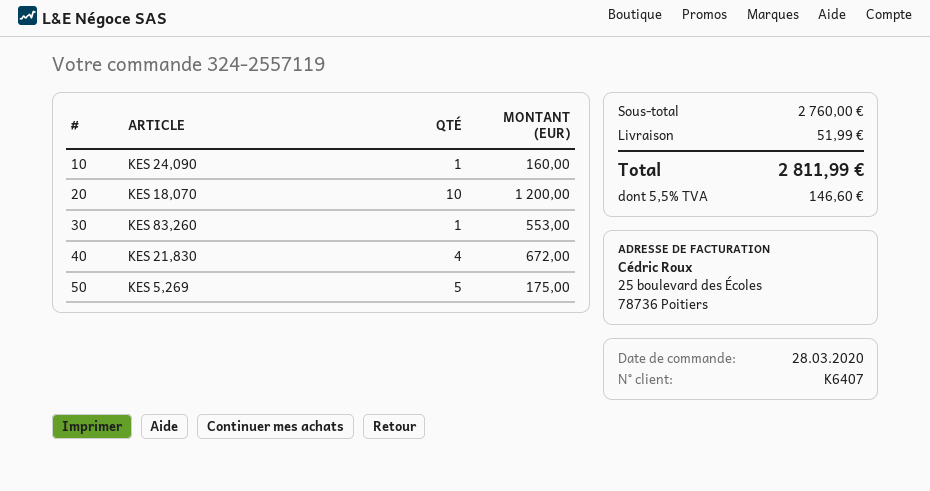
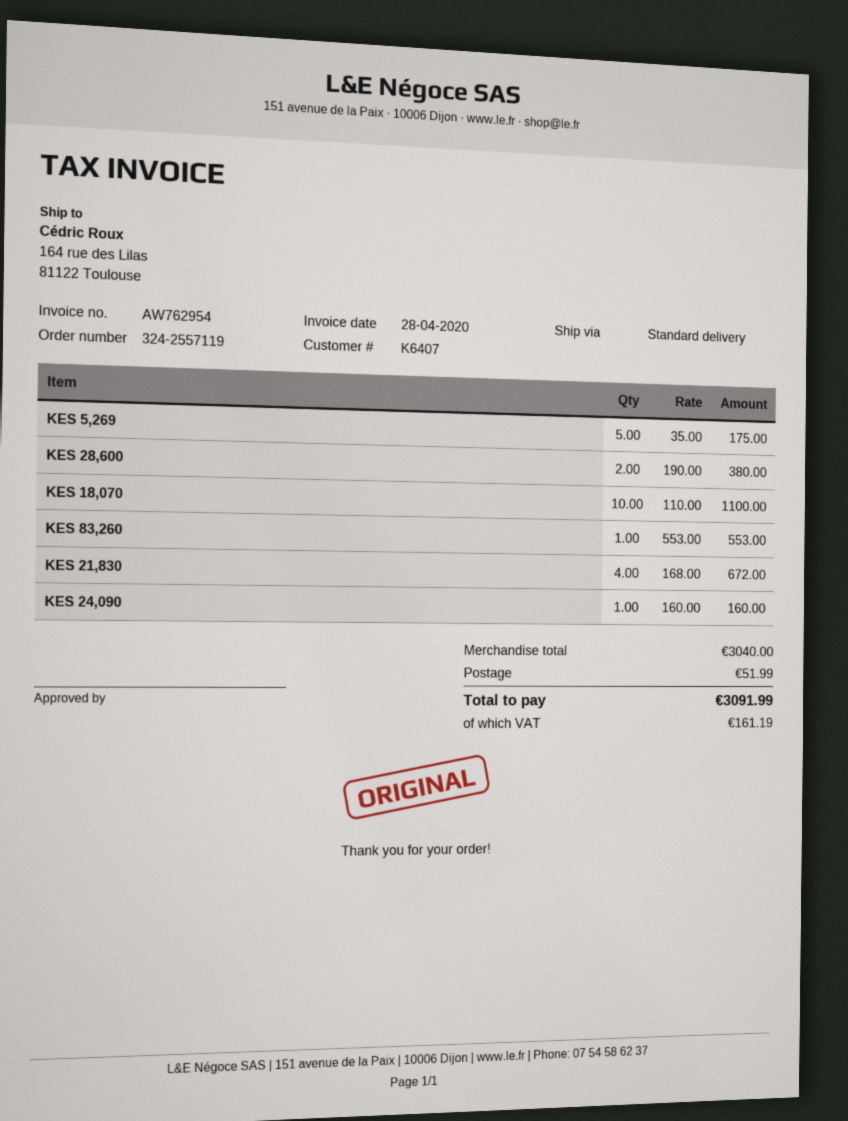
KES 18,070: 10 for 1200.00 -> 10 for 1100.00
KES 28,600: none -> 2 for 380.00
subtotal: 2760.00 -> 3040.00
tax: 146.60 -> 161.19
total: 2811.99 -> 3091.99

